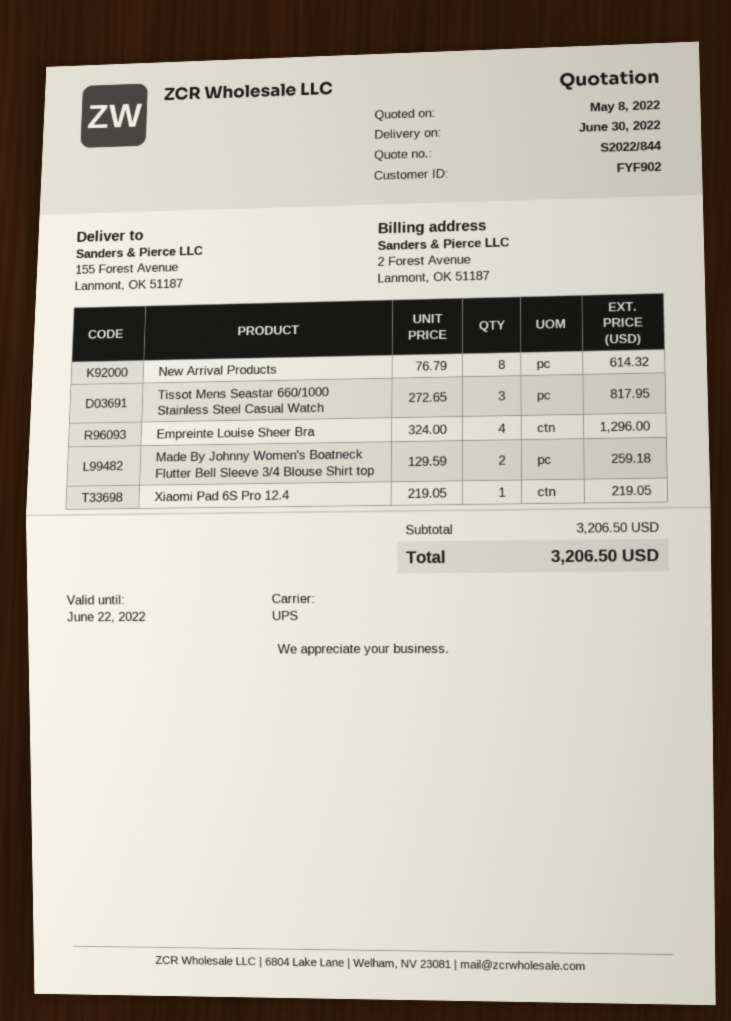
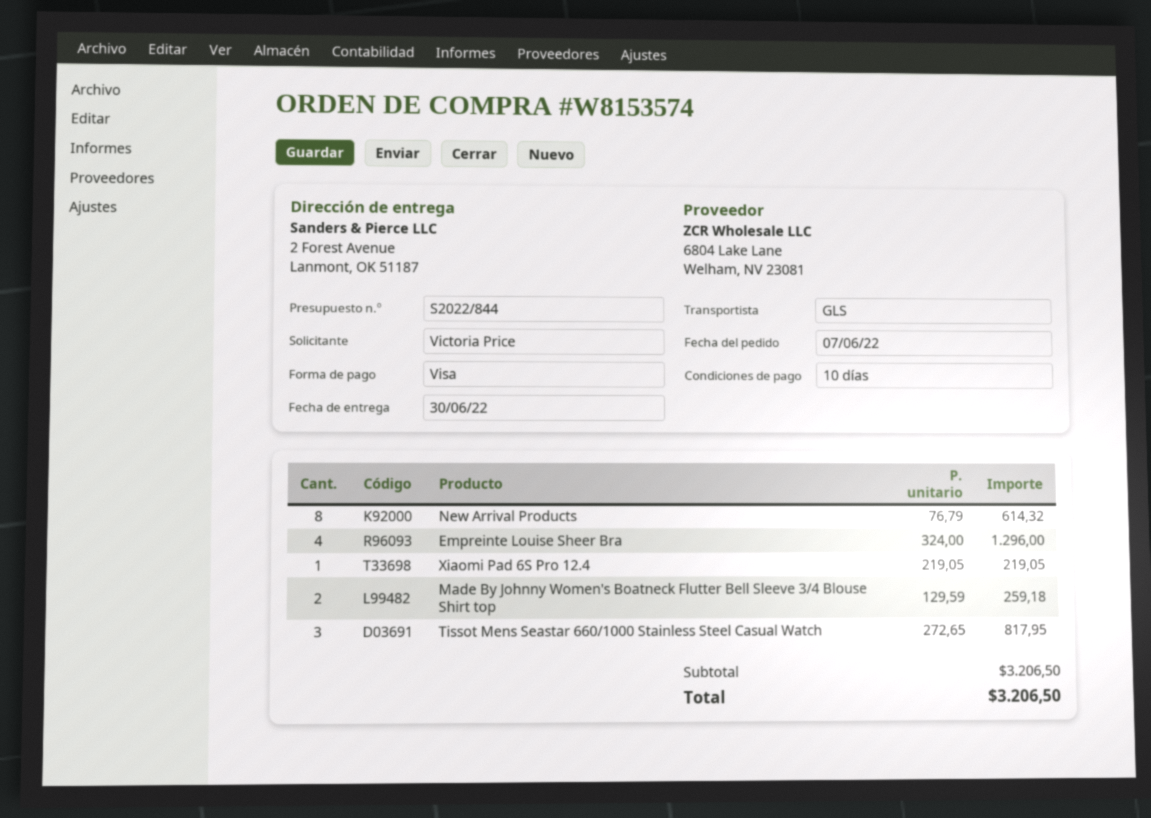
shipping method: UPS -> GLS
ship to: 155 Forest Avenue, Lanmont, OK 51187 -> 2 Forest Avenue, Lanmont, OK 51187

